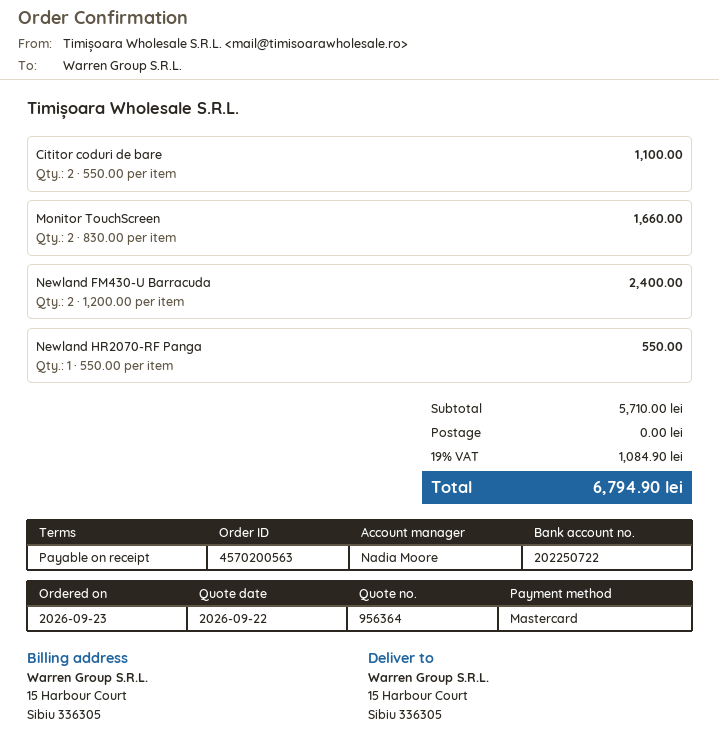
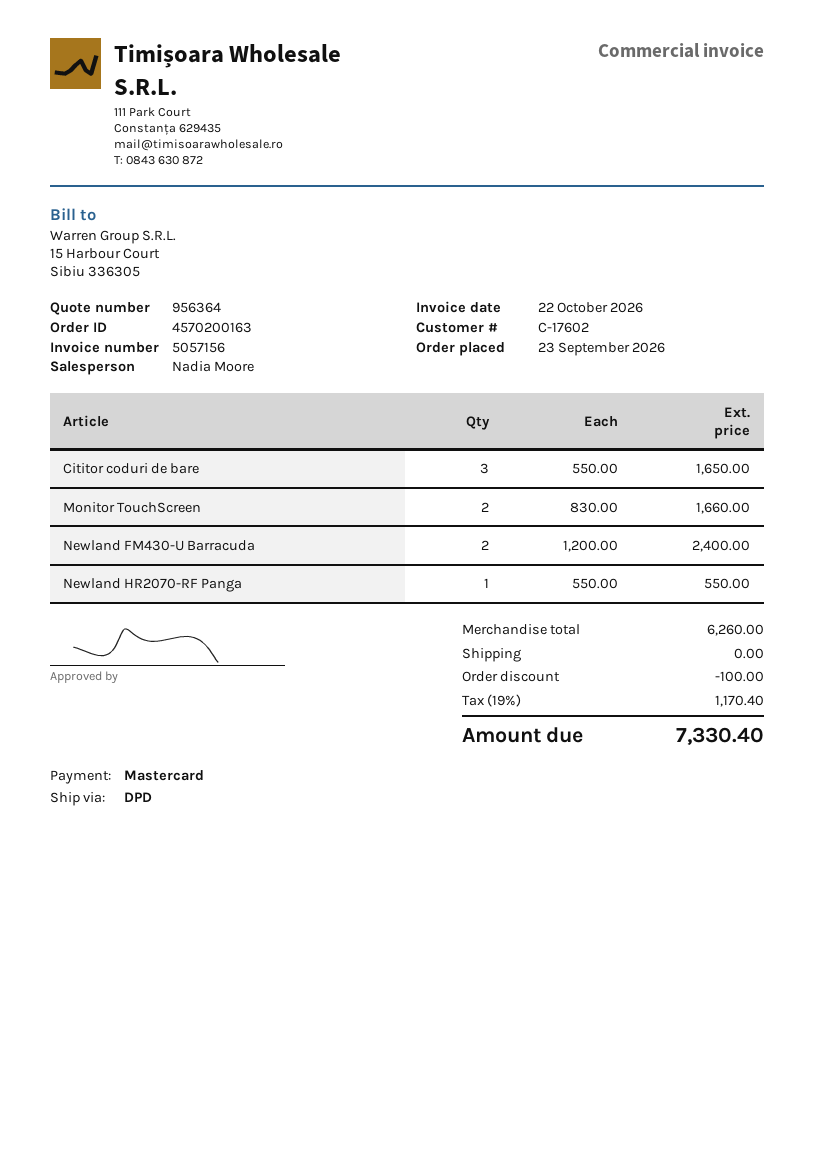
order number: 4570200563 -> 4570200163
Cititor coduri de bare: 2 x 550.00 = 1100.00 -> 3 x 550.00 = 1650.00
subtotal: 5710.00 -> 6260.00
discount: none -> 100.00
tax: 19% = 1084.90 -> 19% = 1170.40
total: 6794.90 -> 7330.40

